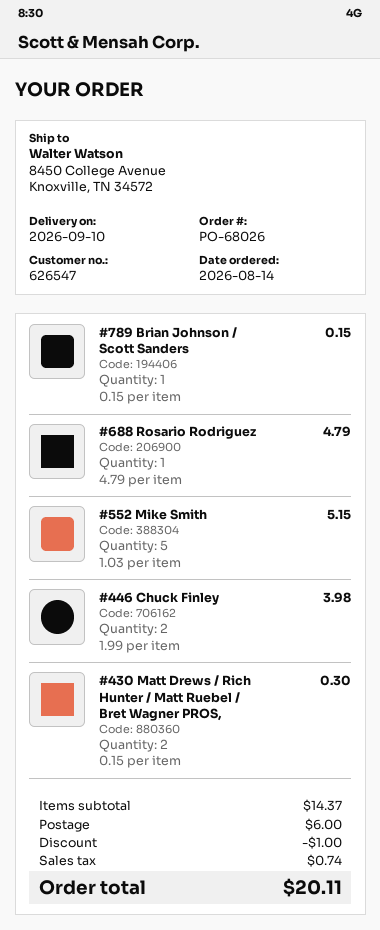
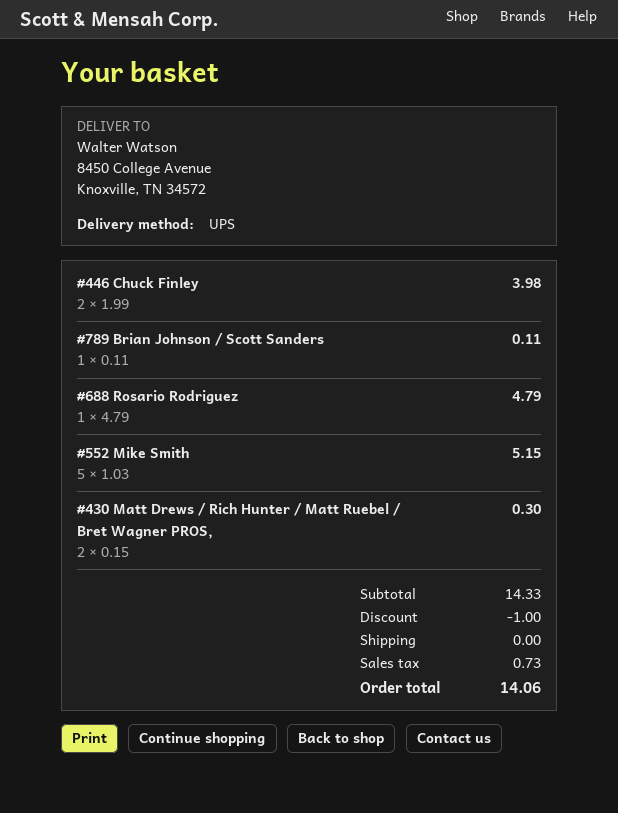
#789 Brian Johnson / Scott Sanders: 1 x 0.15 = 0.15 -> 1 x 0.11 = 0.11
subtotal: 14.37 -> 14.33
shipping: 6.00 -> 0.00
tax: 0.74 -> 0.73
total: 20.11 -> 14.06

